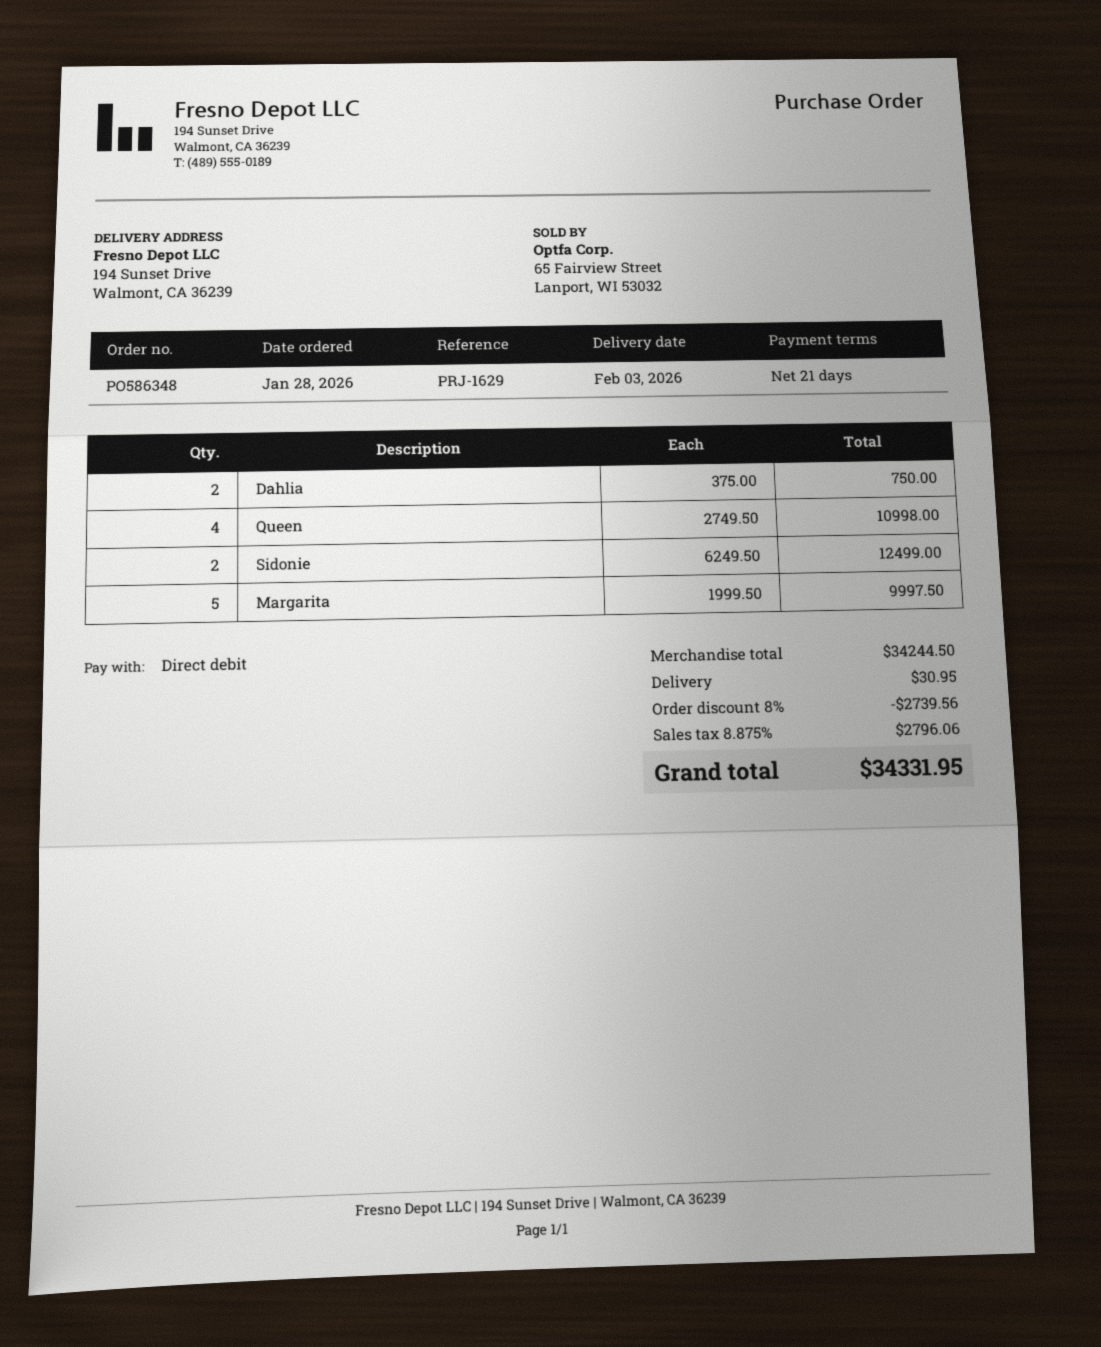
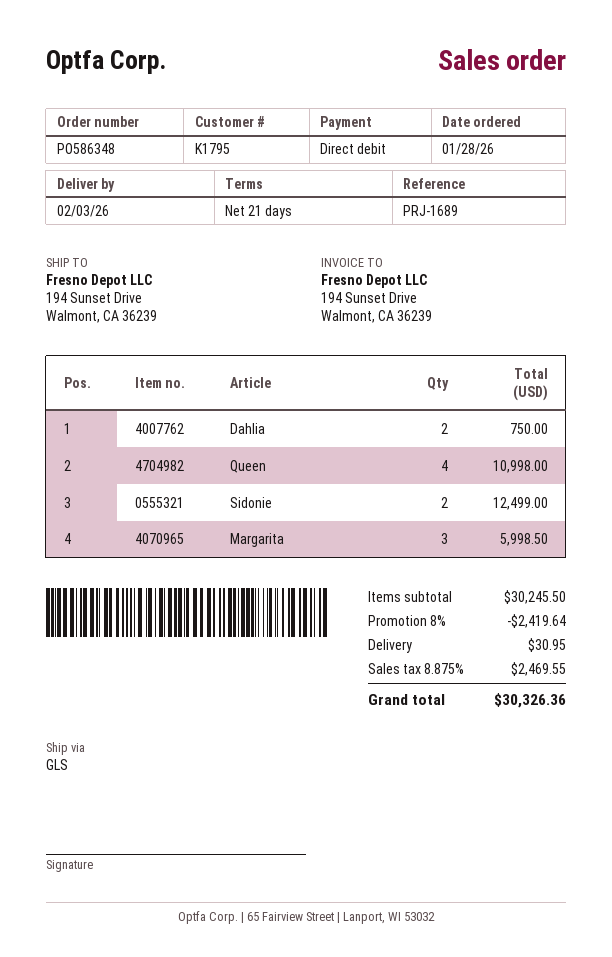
reference: PRJ-1629 -> PRJ-1689
Margarita: 5 for 9997.50 -> 3 for 5998.50
subtotal: 34244.50 -> 30245.50
discount: 8% = 2739.56 -> 8% = 2419.64
tax: 8.875% = 2796.06 -> 8.875% = 2469.55
total: 34331.95 -> 30326.36

